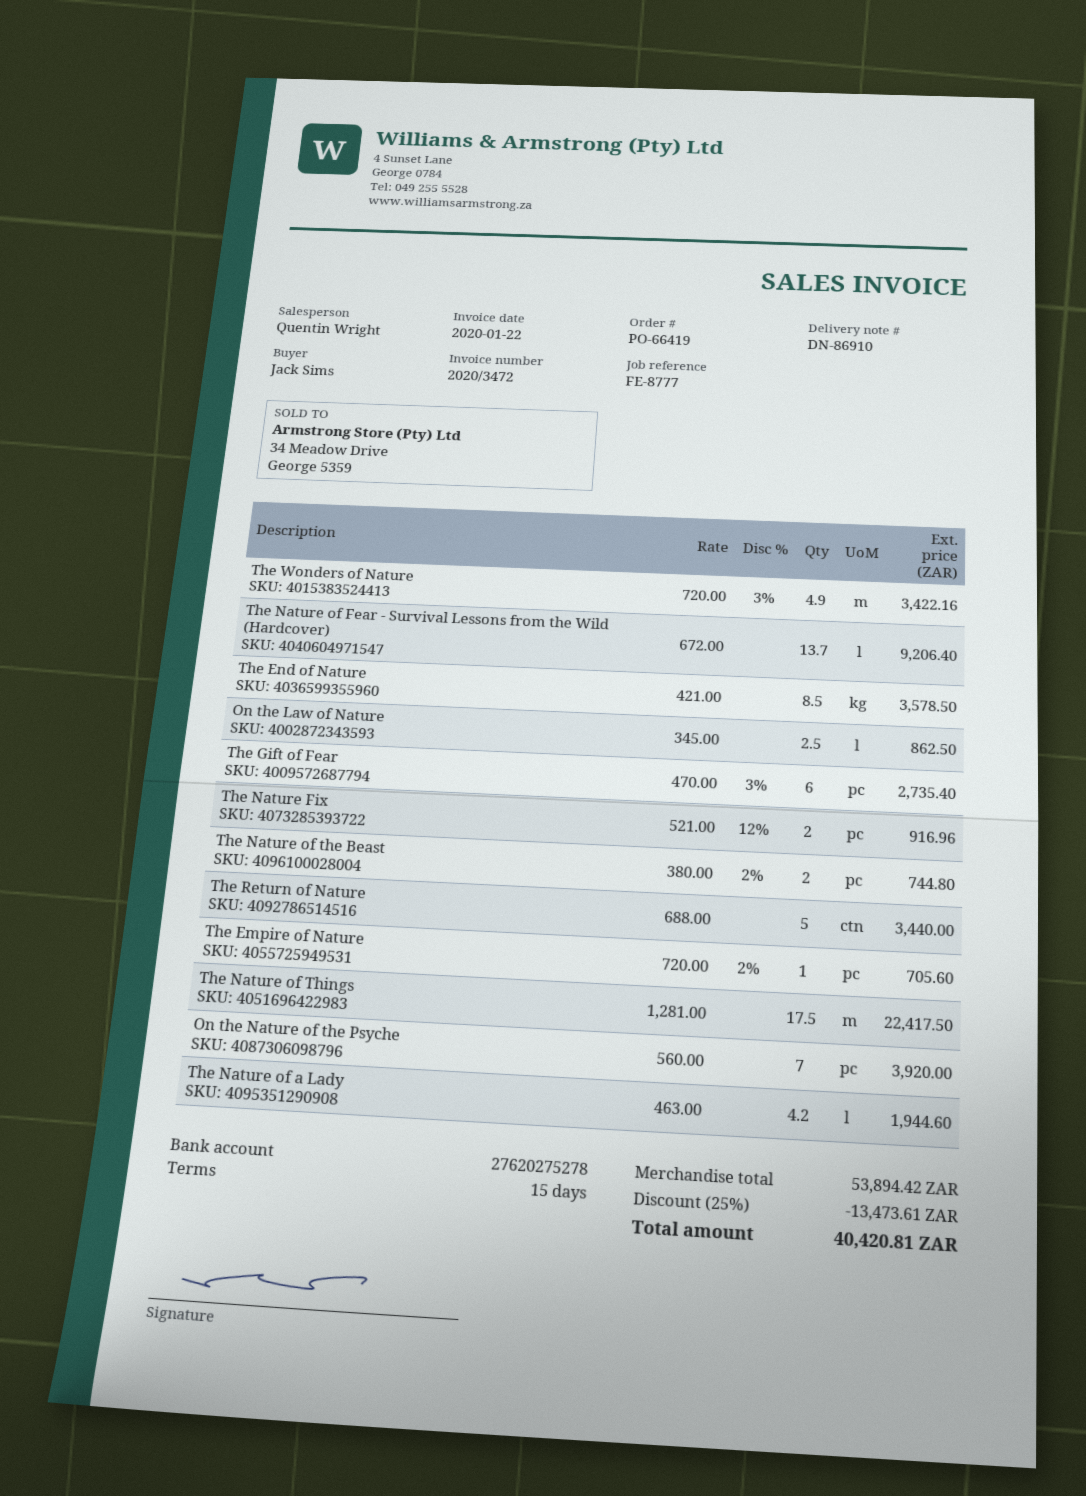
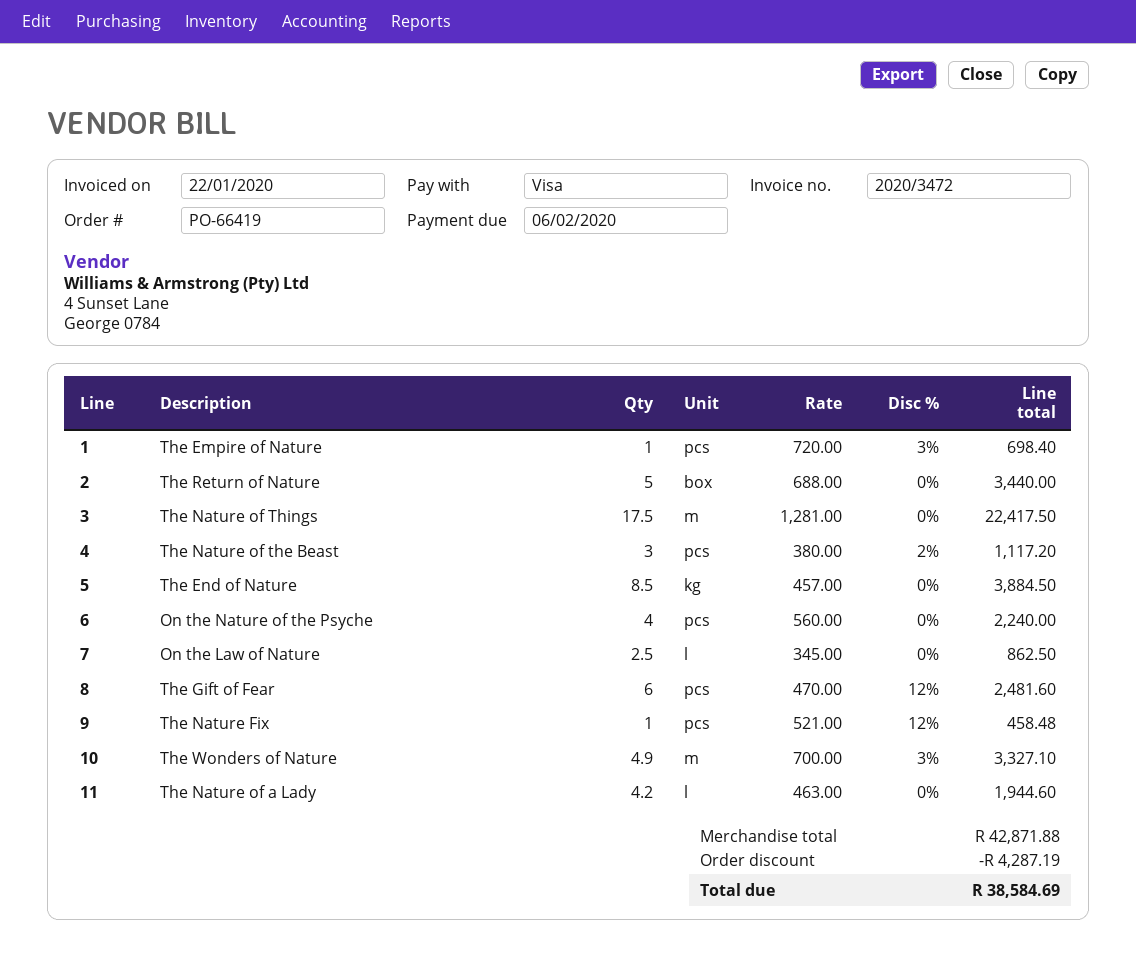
The Wonders of Nature: 4.9 x 720.00 - 3% = 3422.16 -> 4.9 x 700.00 - 3% = 3327.10
The Nature of Fear - Survival Lessons from the Wild (Hardcover): 13.7 x 672.00 = 9206.40 -> none
The End of Nature: 8.5 x 421.00 = 3578.50 -> 8.5 x 457.00 = 3884.50
The Gift of Fear: 6 x 470.00 - 3% = 2735.40 -> 6 x 470.00 - 12% = 2481.60
The Nature Fix: 2 x 521.00 - 12% = 916.96 -> 1 x 521.00 - 12% = 458.48
The Nature of the Beast: 2 x 380.00 - 2% = 744.80 -> 3 x 380.00 - 2% = 1117.20
The Empire of Nature: 1 x 720.00 - 2% = 705.60 -> 1 x 720.00 - 3% = 698.40
On the Nature of the Psyche: 7 x 560.00 = 3920.00 -> 4 x 560.00 = 2240.00
subtotal: 53894.42 -> 42871.88
discount: 13473.61 -> 4287.19
total: 40420.81 -> 38584.69

